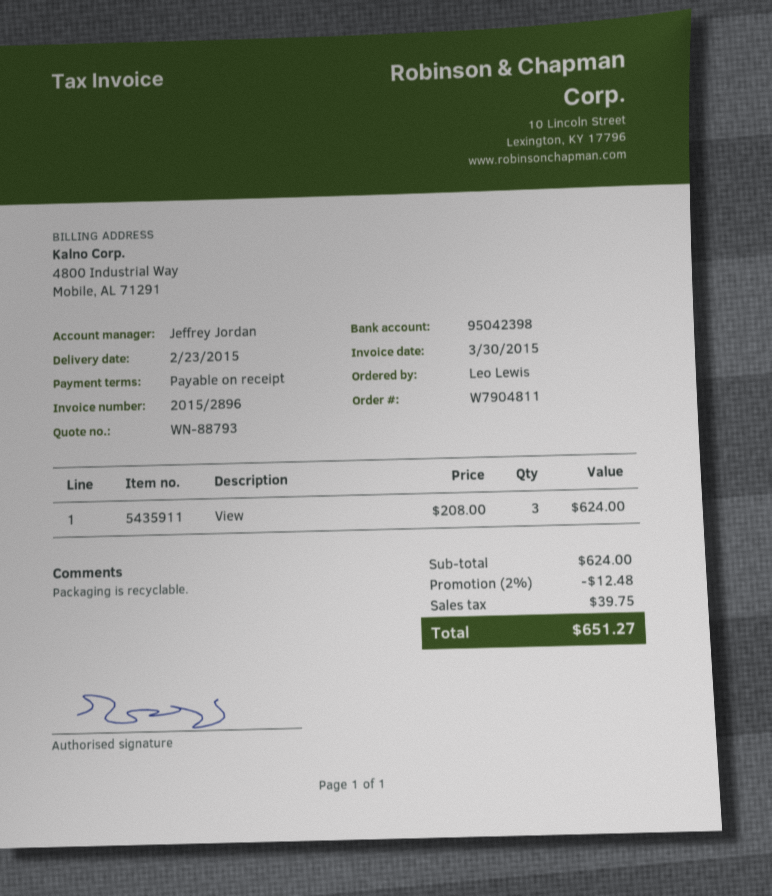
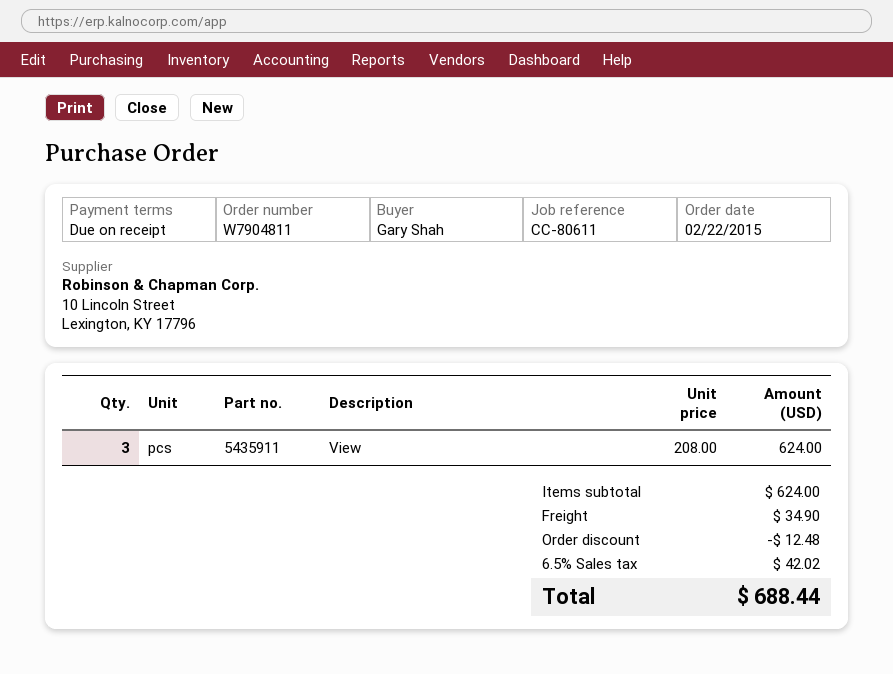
ordered by: Leo Lewis -> Gary Shah
shipping: none -> 34.90
tax: 39.75 -> 42.02
total: 651.27 -> 688.44

